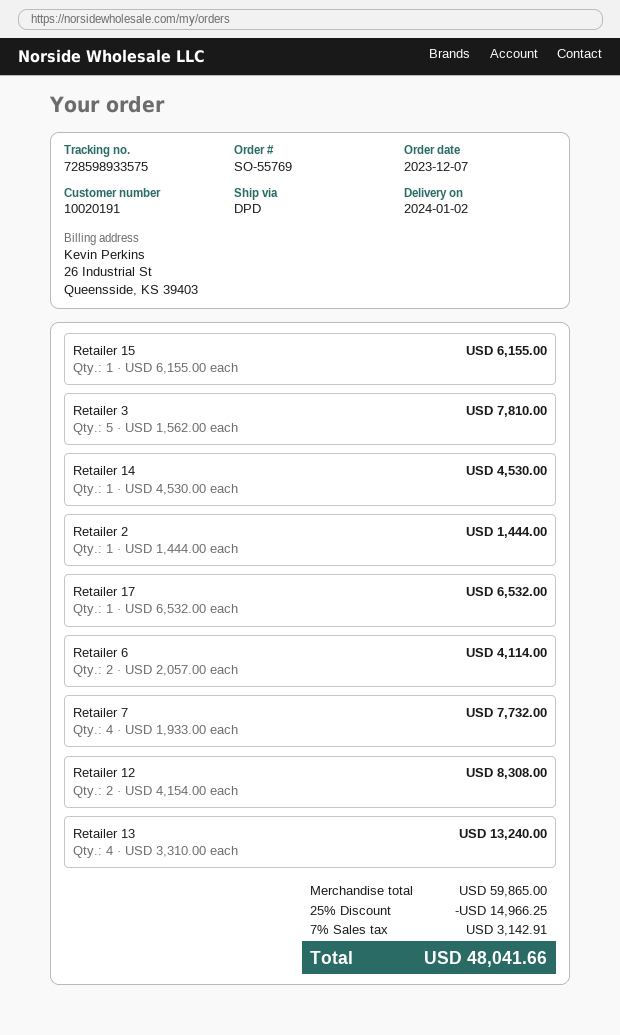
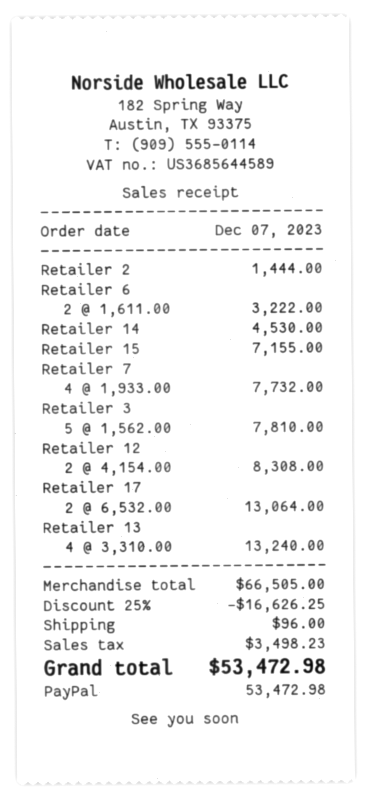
Retailer 15: 1 x 6155.00 = 6155.00 -> 1 x 7155.00 = 7155.00
Retailer 17: 1 x 6532.00 = 6532.00 -> 2 x 6532.00 = 13064.00
Retailer 6: 2 x 2057.00 = 4114.00 -> 2 x 1611.00 = 3222.00
subtotal: 59865.00 -> 66505.00
discount: 25% = 14966.25 -> 25% = 16626.25
shipping: none -> 96.00
tax: 3142.91 -> 3498.23
total: 48041.66 -> 53472.98

